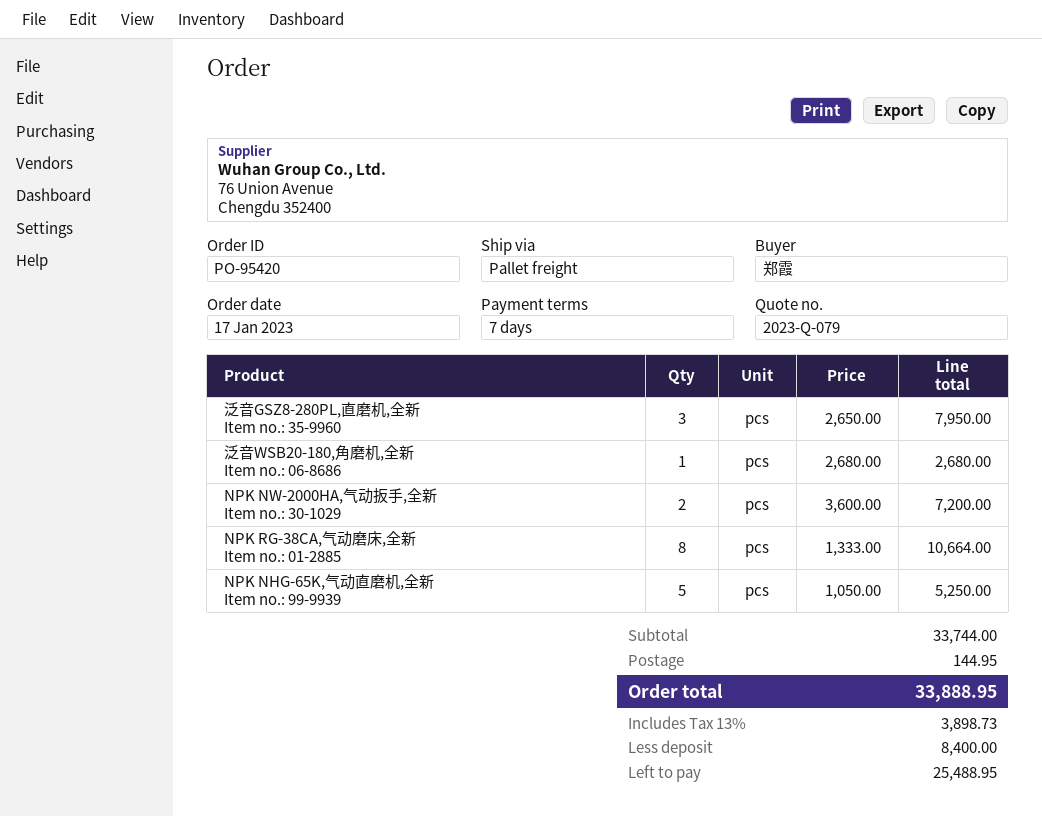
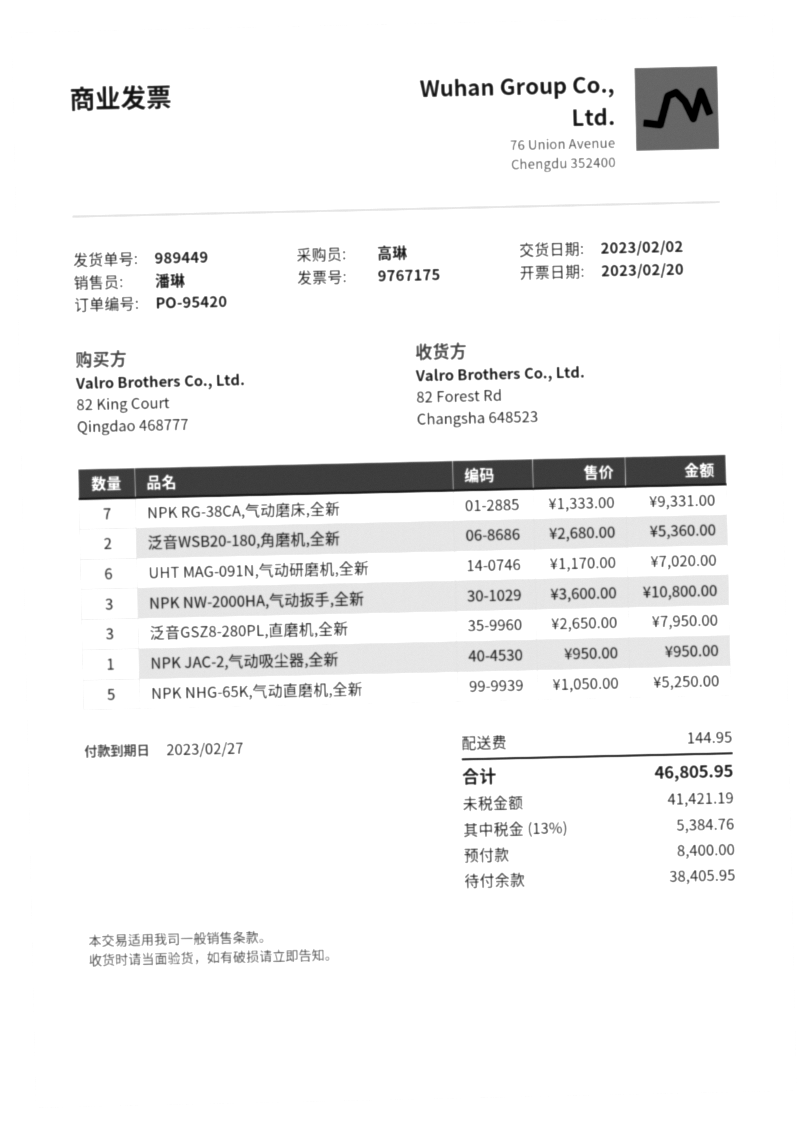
ordered by: 郑霞 -> 高琳
泛音WSB20-180,角磨机,全新: 1 x 2680.00 = 2680.00 -> 2 x 2680.00 = 5360.00
NPK NW-2000HA,气动扳手,全新: 2 x 3600.00 = 7200.00 -> 3 x 3600.00 = 10800.00
NPK RG-38CA,气动磨床,全新: 8 x 1333.00 = 10664.00 -> 7 x 1333.00 = 9331.00
UHT MAG-091N,气动研磨机,全新: none -> 6 x 1170.00 = 7020.00
NPK JAC-2,气动吸尘器,全新: none -> 1 x 950.00 = 950.00
tax: 13% = 3898.73 -> 13% = 5384.76
total: 33888.95 -> 46805.95
balance: 25488.95 -> 38405.95

